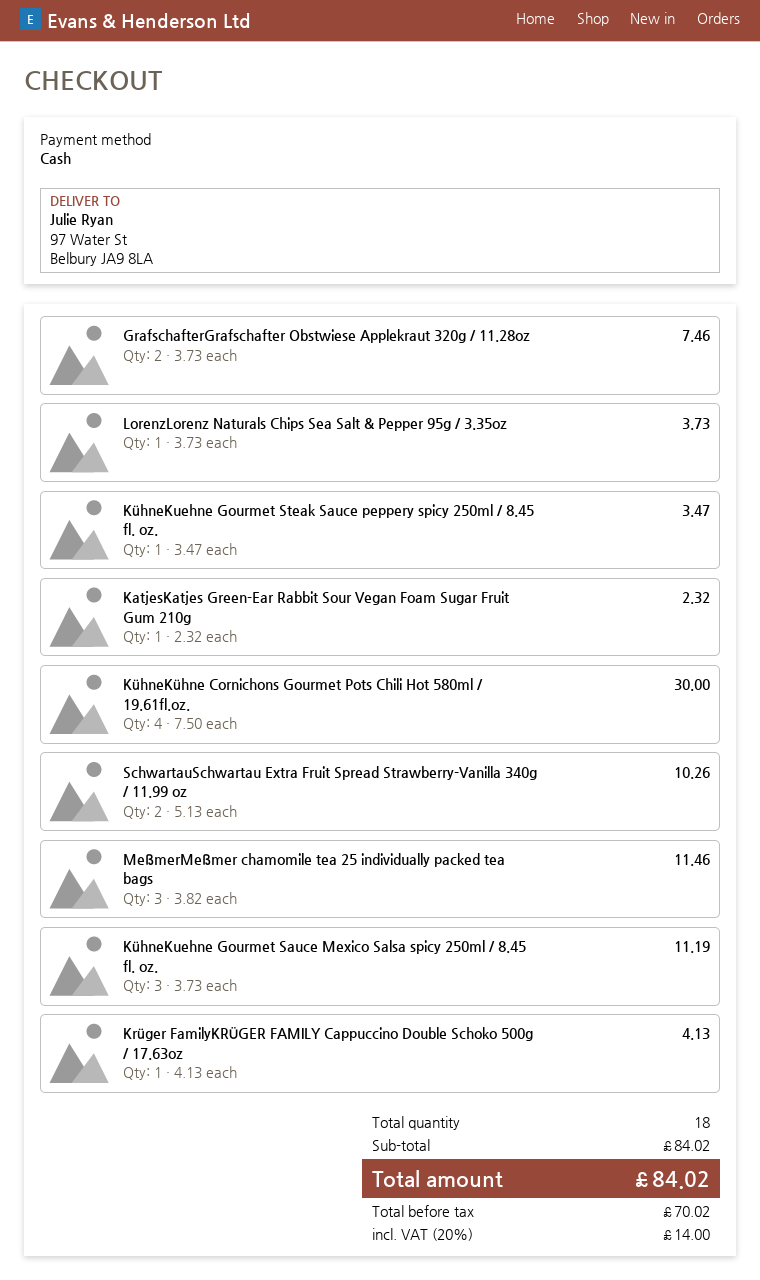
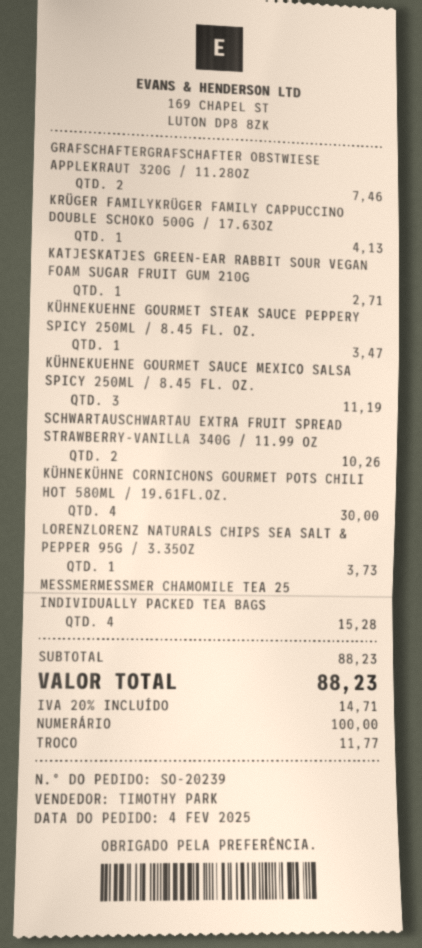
KatjesKatjes Green-Ear Rabbit Sour Vegan Foam Sugar Fruit Gum 210g: 1 for 2.32 -> 1 for 2.71
MeßmerMeßmer chamomile tea 25 individually packed tea bags: 3 for 11.46 -> 4 for 15.28
subtotal: 84.02 -> 88.23
tax: 20% = 14.00 -> 20% = 14.71
total: 84.02 -> 88.23

